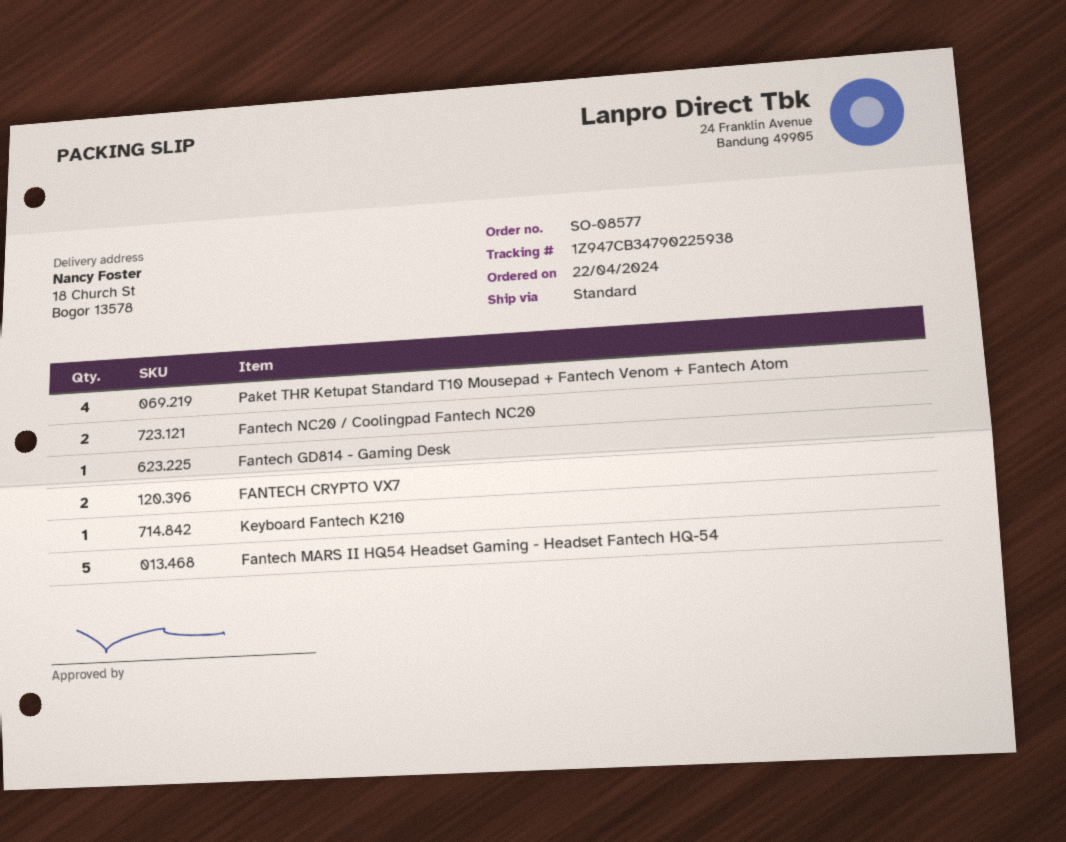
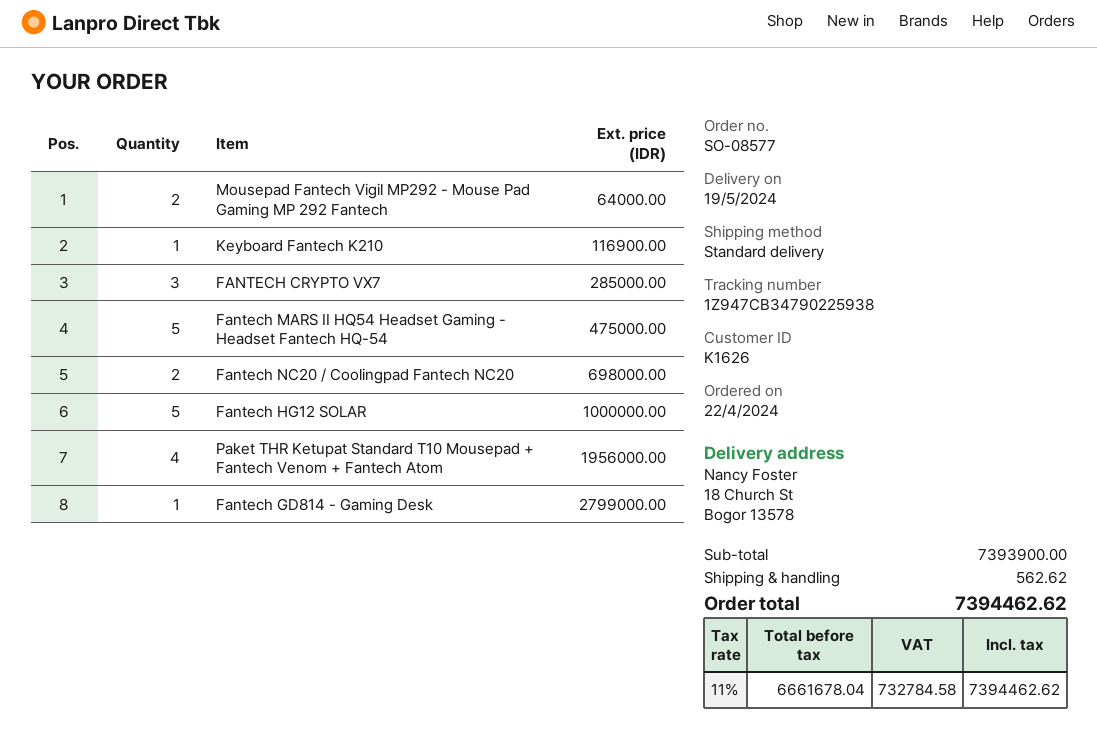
FANTECH CRYPTO VX7: 2 -> 3
Mousepad Fantech Vigil MP292 - Mouse Pad Gaming MP 292 Fantech: none -> 2
Fantech HG12 SOLAR: none -> 5

